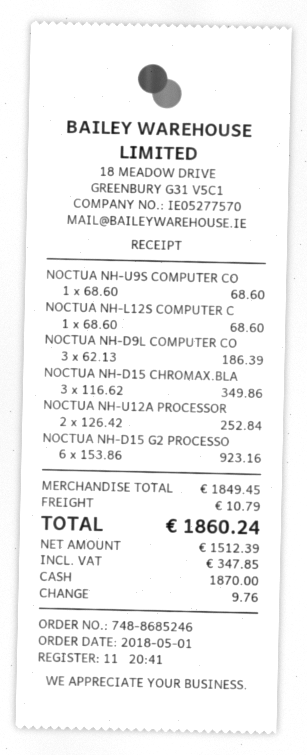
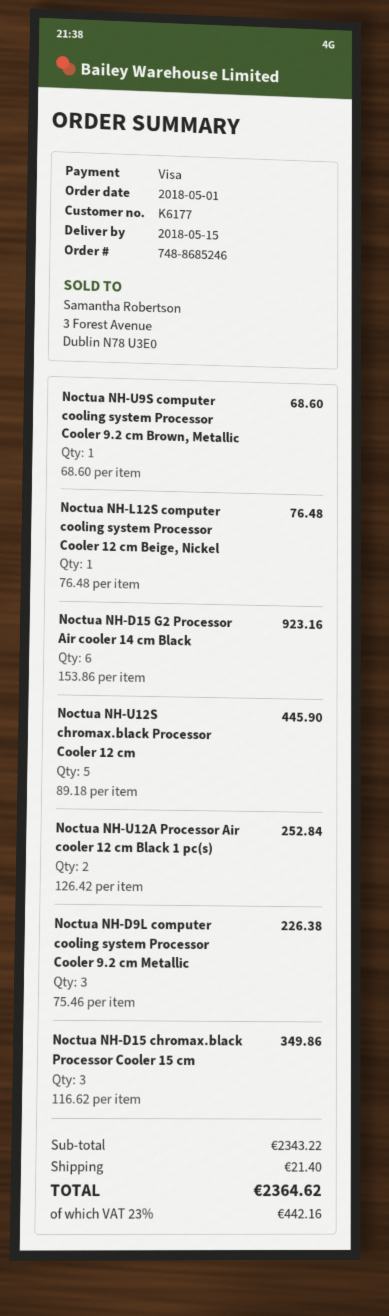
payment method: cash -> Visa
NOCTUA NH-L12S COMPUTER C: 1 x 68.60 = 68.60 -> 1 x 76.48 = 76.48
NOCTUA NH-D9L COMPUTER CO: 3 x 62.13 = 186.39 -> 3 x 75.46 = 226.38
Noctua NH-U12S chromax.black Processor Cooler 12 cm: none -> 5 x 89.18 = 445.90
subtotal: 1849.45 -> 2343.22
shipping: 10.79 -> 21.40
tax: 347.85 -> 442.16
total: 1860.24 -> 2364.62

